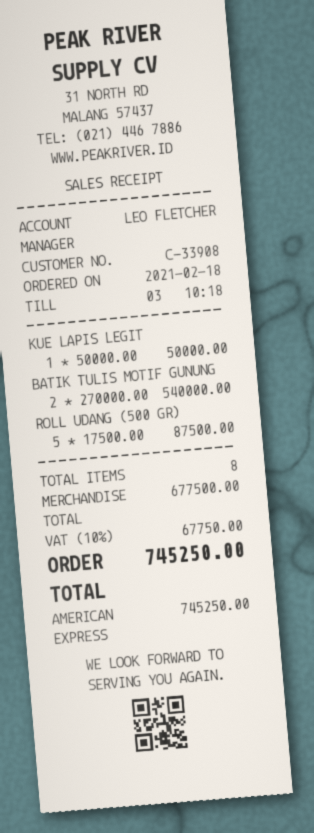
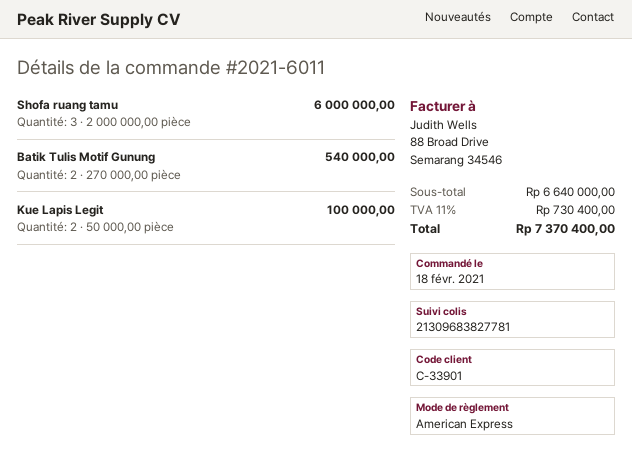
customer number: C-33908 -> C-33901
KUE LAPIS LEGIT: 1 x 50000.00 = 50000.00 -> 2 x 50000.00 = 100000.00
ROLL UDANG (500 GR): 5 x 17500.00 = 87500.00 -> none
Shofa ruang tamu: none -> 3 x 2000000.00 = 6000000.00
subtotal: 677500.00 -> 6640000.00
tax: 10% = 67750.00 -> 11% = 730400.00
total: 745250.00 -> 7370400.00

